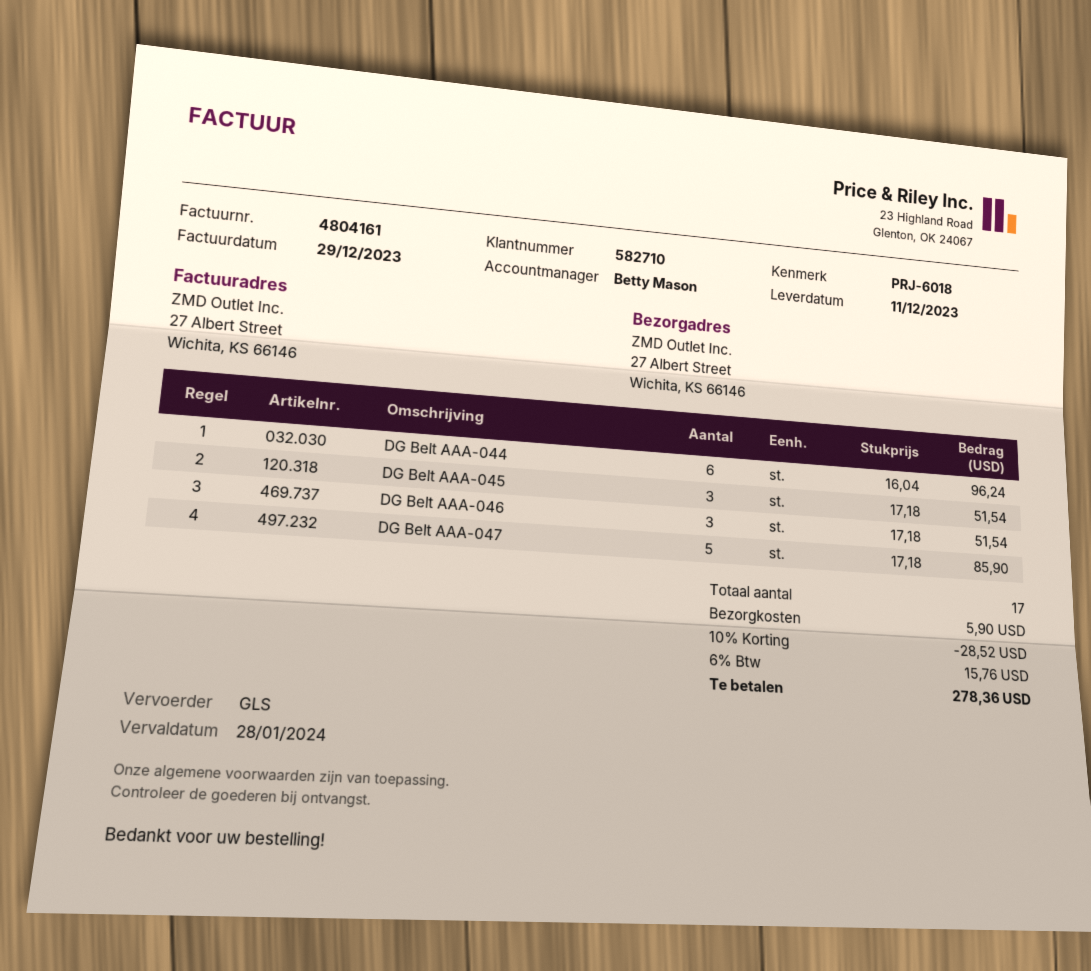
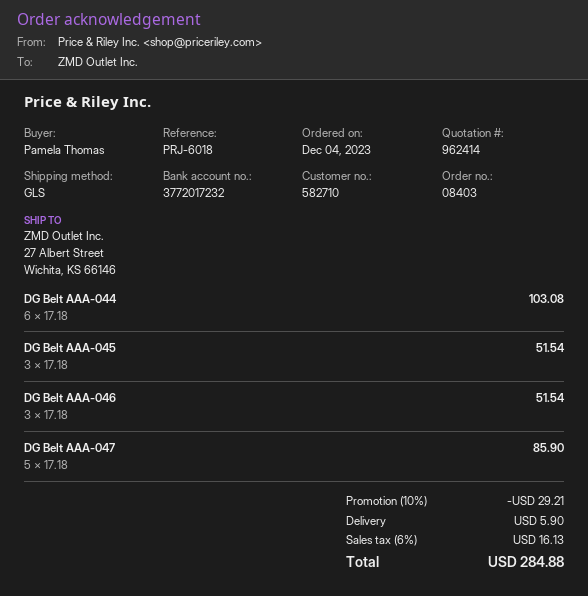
DG Belt AAA-044: 6 x 16.04 = 96.24 -> 6 x 17.18 = 103.08
discount: 10% = 28.52 -> 10% = 29.21
tax: 6% = 15.76 -> 6% = 16.13
total: 278.36 -> 284.88

